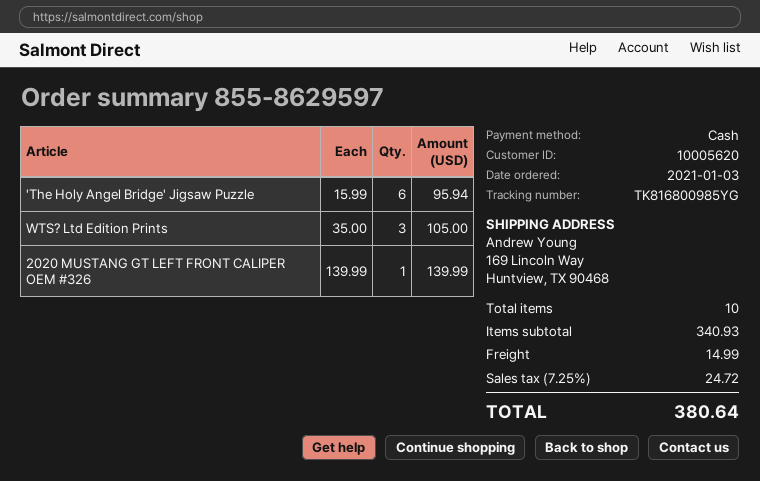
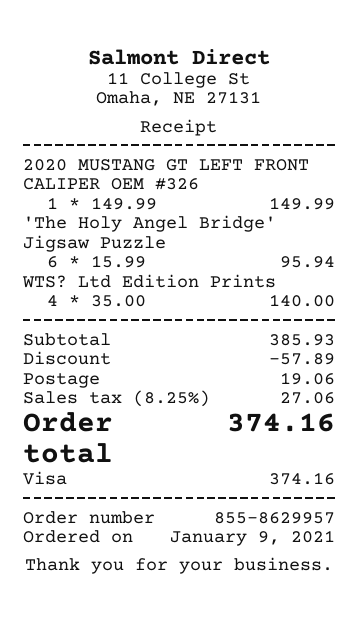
order number: 855-8629597 -> 855-8629957
order date: 2021-01-03 -> 2021-01-09
payment method: cash -> Visa
WTS? Ltd Edition Prints: 3 x 35.00 = 105.00 -> 4 x 35.00 = 140.00
2020 MUSTANG GT LEFT FRONT CALIPER OEM #326: 1 x 139.99 = 139.99 -> 1 x 149.99 = 149.99
subtotal: 340.93 -> 385.93
discount: none -> 57.89
shipping: 14.99 -> 19.06
tax: 7.25% = 24.72 -> 8.25% = 27.06
total: 380.64 -> 374.16

